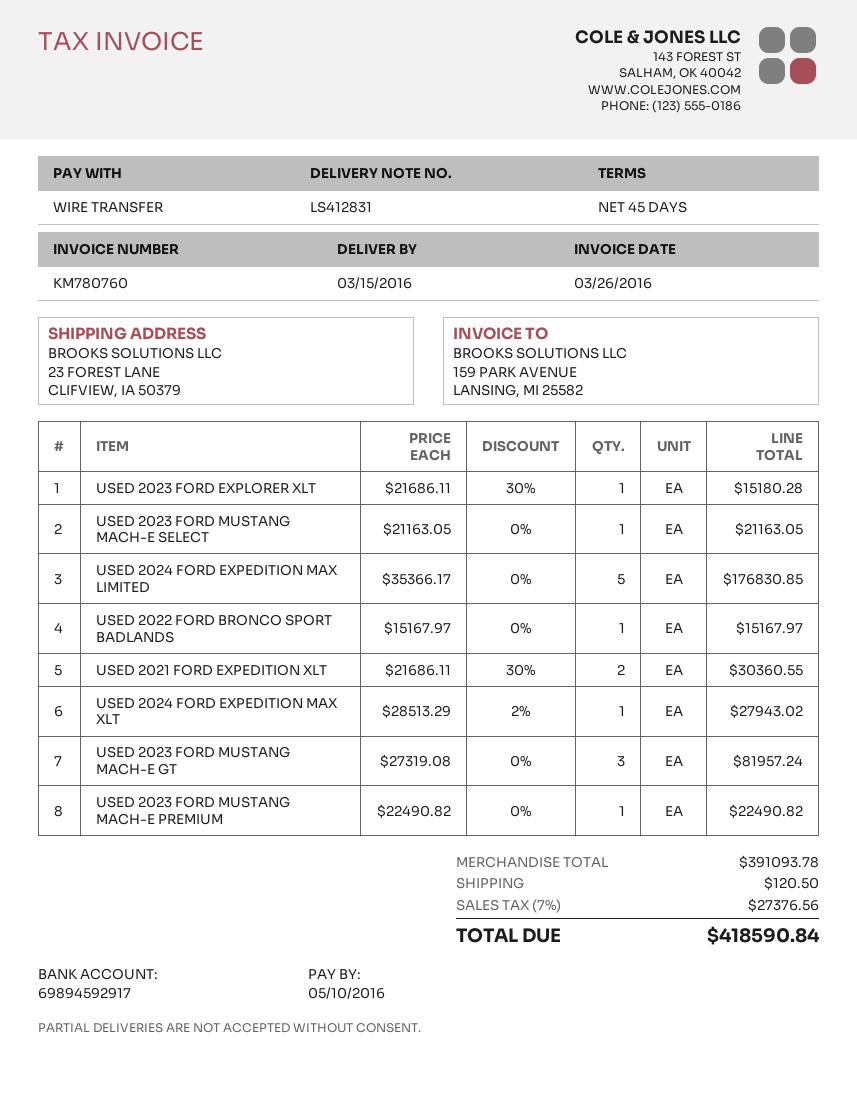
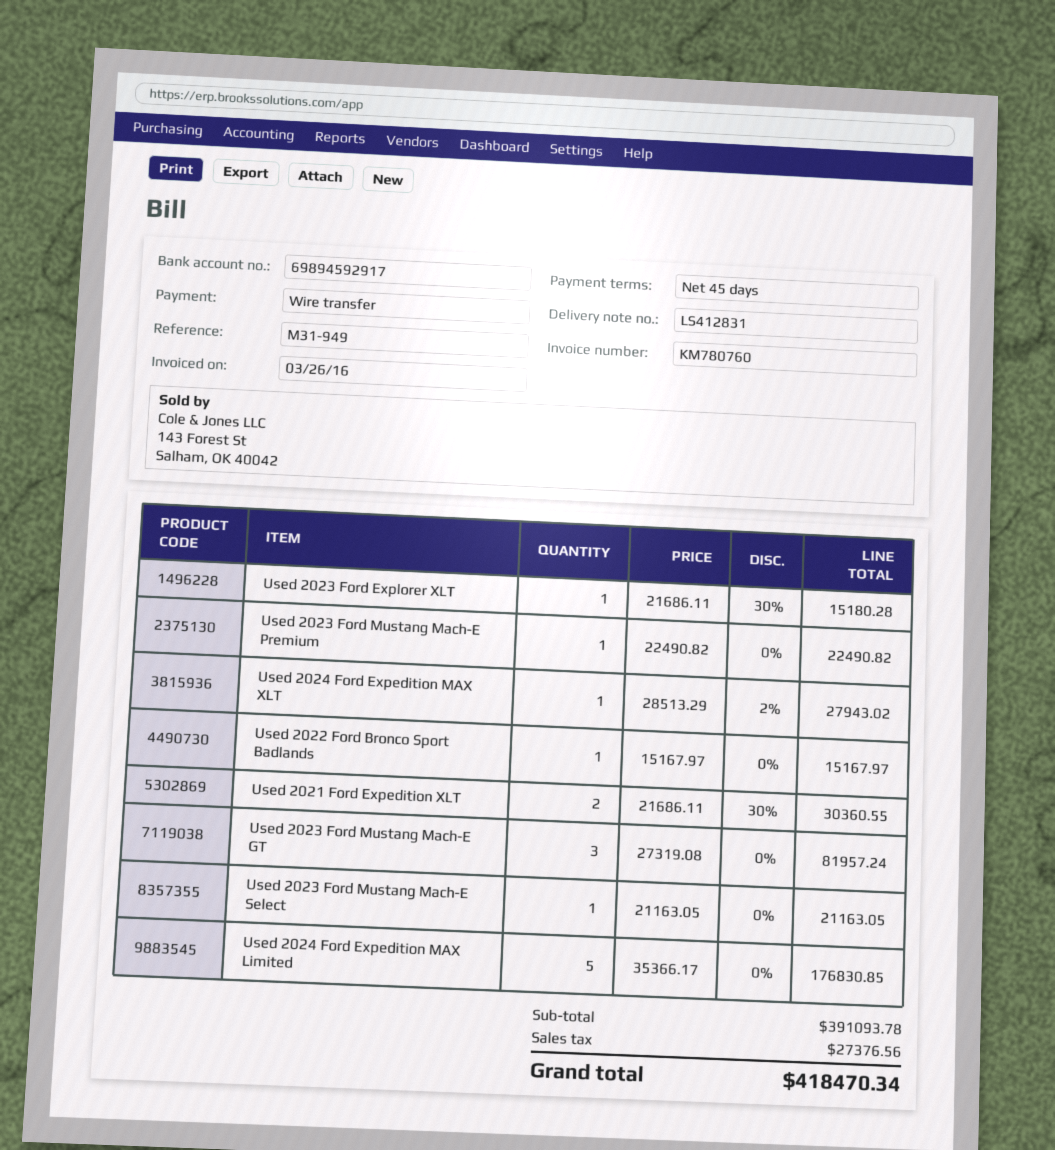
shipping: 120.50 -> none
total: 418590.84 -> 418470.34

